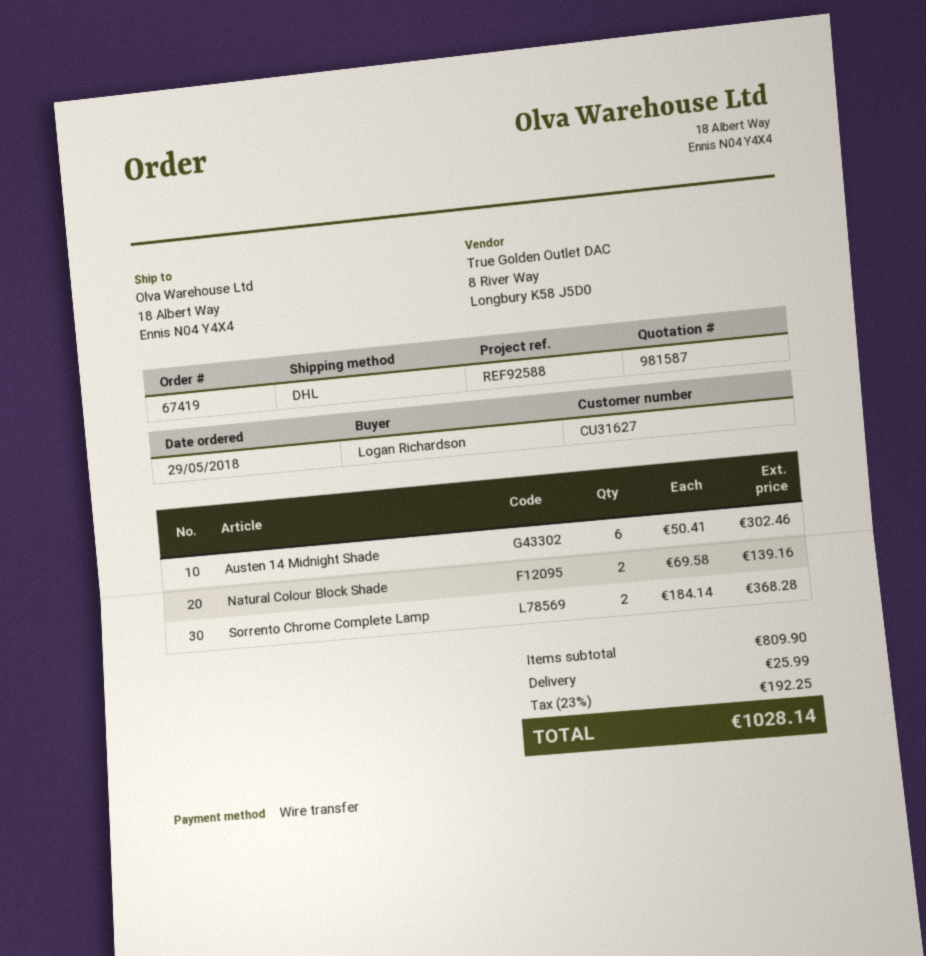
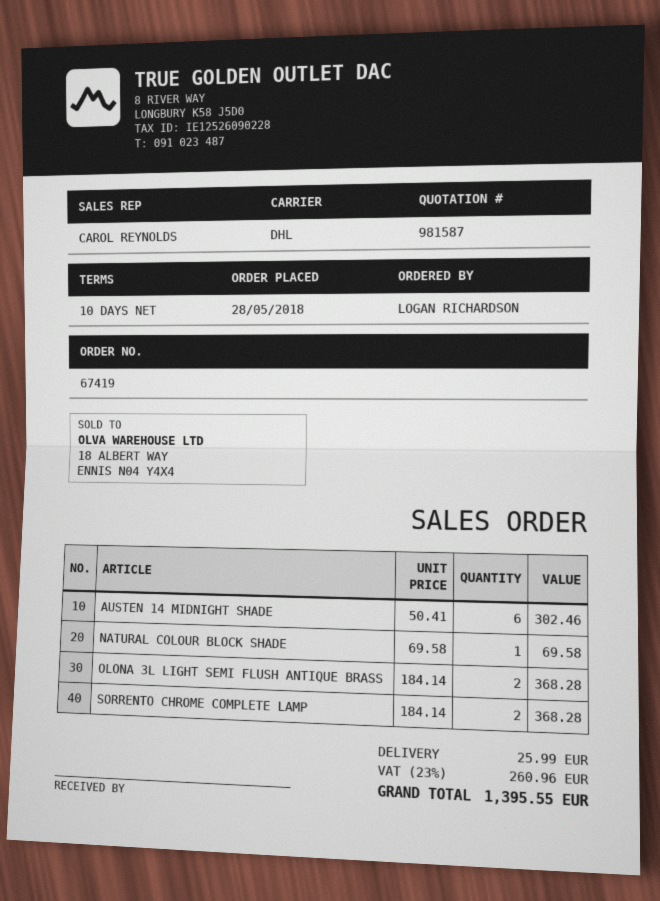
order date: 2018-05-29 -> 2018-05-28
Natural Colour Block Shade: 2 x 69.58 = 139.16 -> 1 x 69.58 = 69.58
OLONA 3L LIGHT SEMI FLUSH ANTIQUE BRASS: none -> 2 x 184.14 = 368.28
tax: 23% = 192.25 -> 23% = 260.96
total: 1028.14 -> 1395.55

